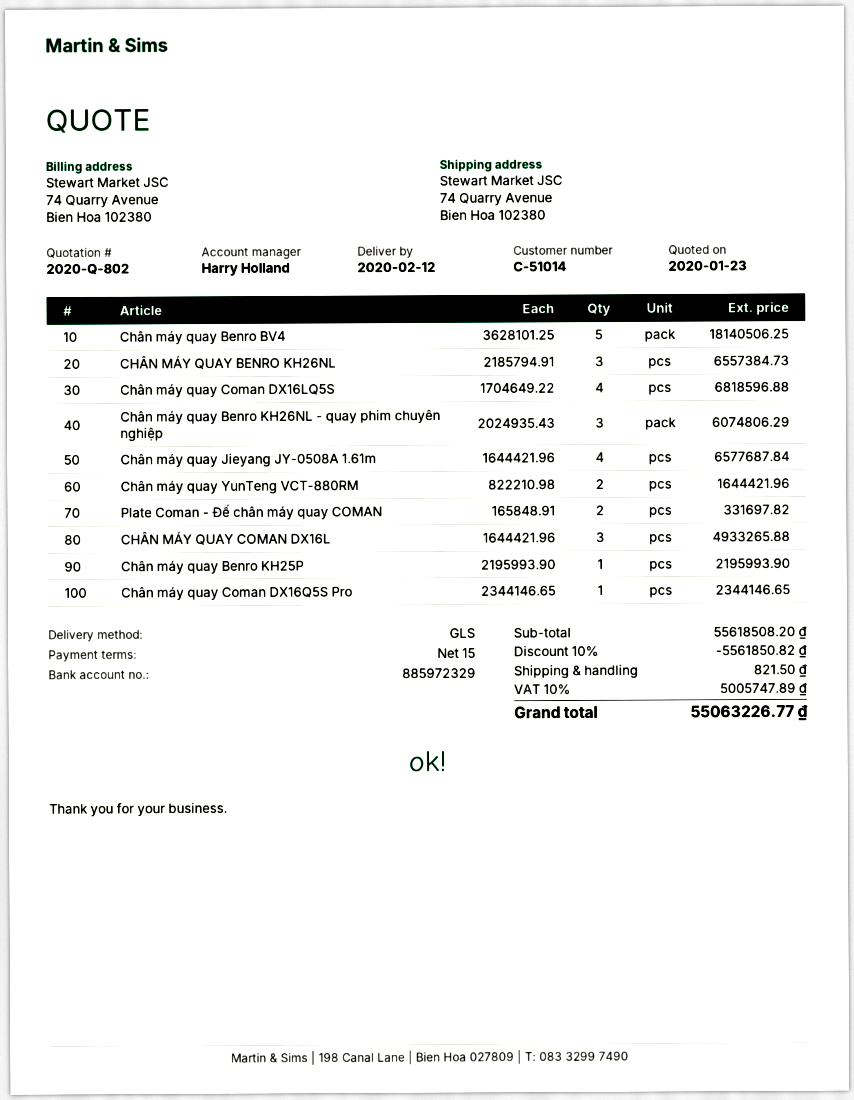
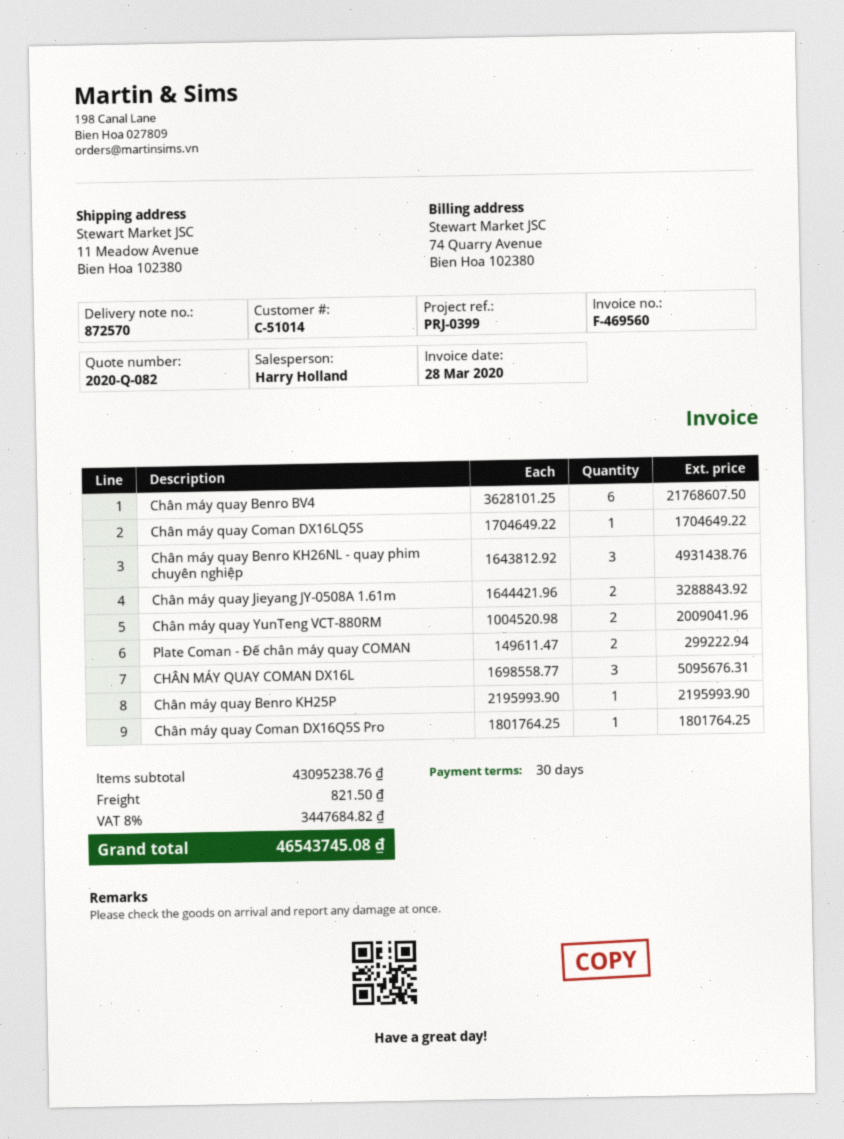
quote number: 2020-Q-802 -> 2020-Q-082
payment terms: 15 days -> 30 days
ship to: 74 Quarry Avenue, Bien Hoa 102380 -> 11 Meadow Avenue, Bien Hoa 102380
Chân máy quay Benro BV4: 5 x 3628101.25 = 18140506.25 -> 6 x 3628101.25 = 21768607.50
CHÂN MÁY QUAY BENRO KH26NL: 3 x 2185794.91 = 6557384.73 -> none
Chân máy quay Coman DX16LQ5S: 4 x 1704649.22 = 6818596.88 -> 1 x 1704649.22 = 1704649.22
Chân máy quay Benro KH26NL - quay phim chuyên nghiệp: 3 x 2024935.43 = 6074806.29 -> 3 x 1643812.92 = 4931438.76
Chân máy quay Jieyang JY-0508A 1.61m: 4 x 1644421.96 = 6577687.84 -> 2 x 1644421.96 = 3288843.92
Chân máy quay YunTeng VCT-880RM: 2 x 822210.98 = 1644421.96 -> 2 x 1004520.98 = 2009041.96
Plate Coman - Đế chân máy quay COMAN: 2 x 165848.91 = 331697.82 -> 2 x 149611.47 = 299222.94
CHÂN MÁY QUAY COMAN DX16L: 3 x 1644421.96 = 4933265.88 -> 3 x 1698558.77 = 5095676.31
Chân máy quay Coman DX16Q5S Pro: 1 x 2344146.65 = 2344146.65 -> 1 x 1801764.25 = 1801764.25
subtotal: 55618508.20 -> 43095238.76
discount: 10% = 5561850.82 -> none
tax: 10% = 5005747.89 -> 8% = 3447684.82
total: 55063226.77 -> 46543745.08

